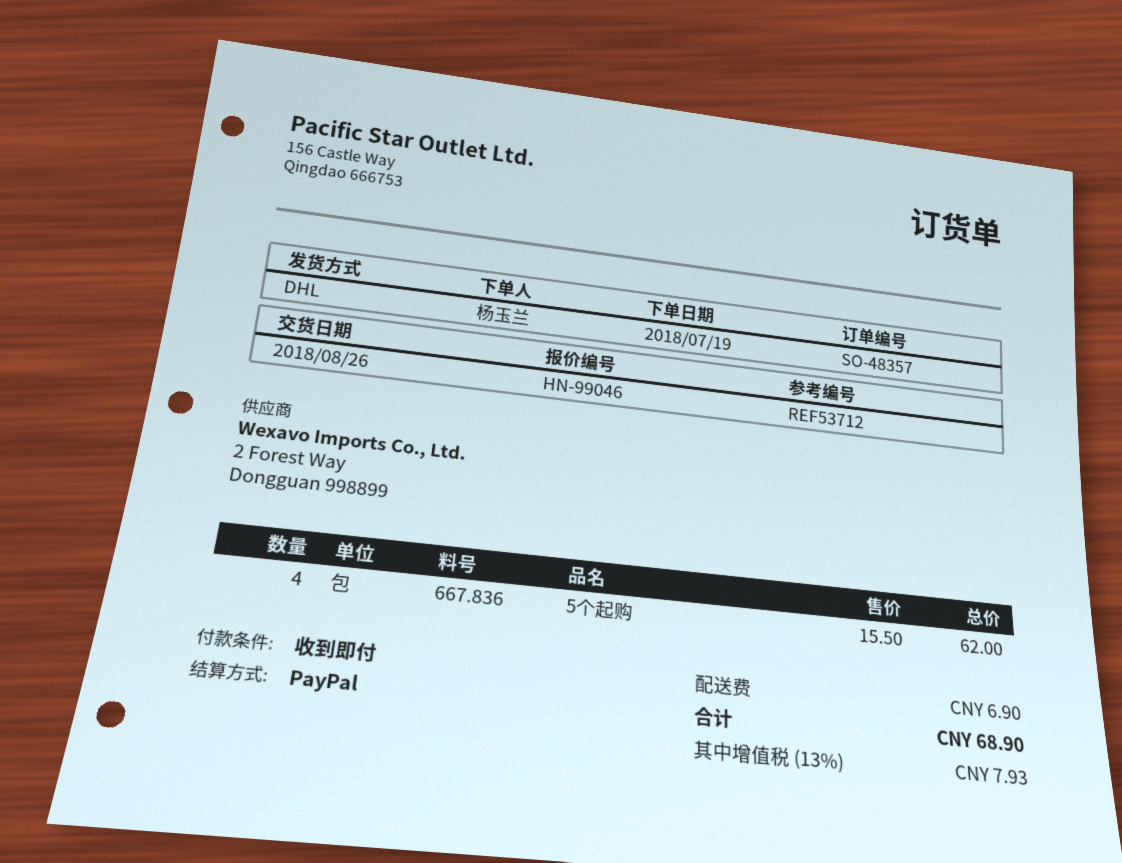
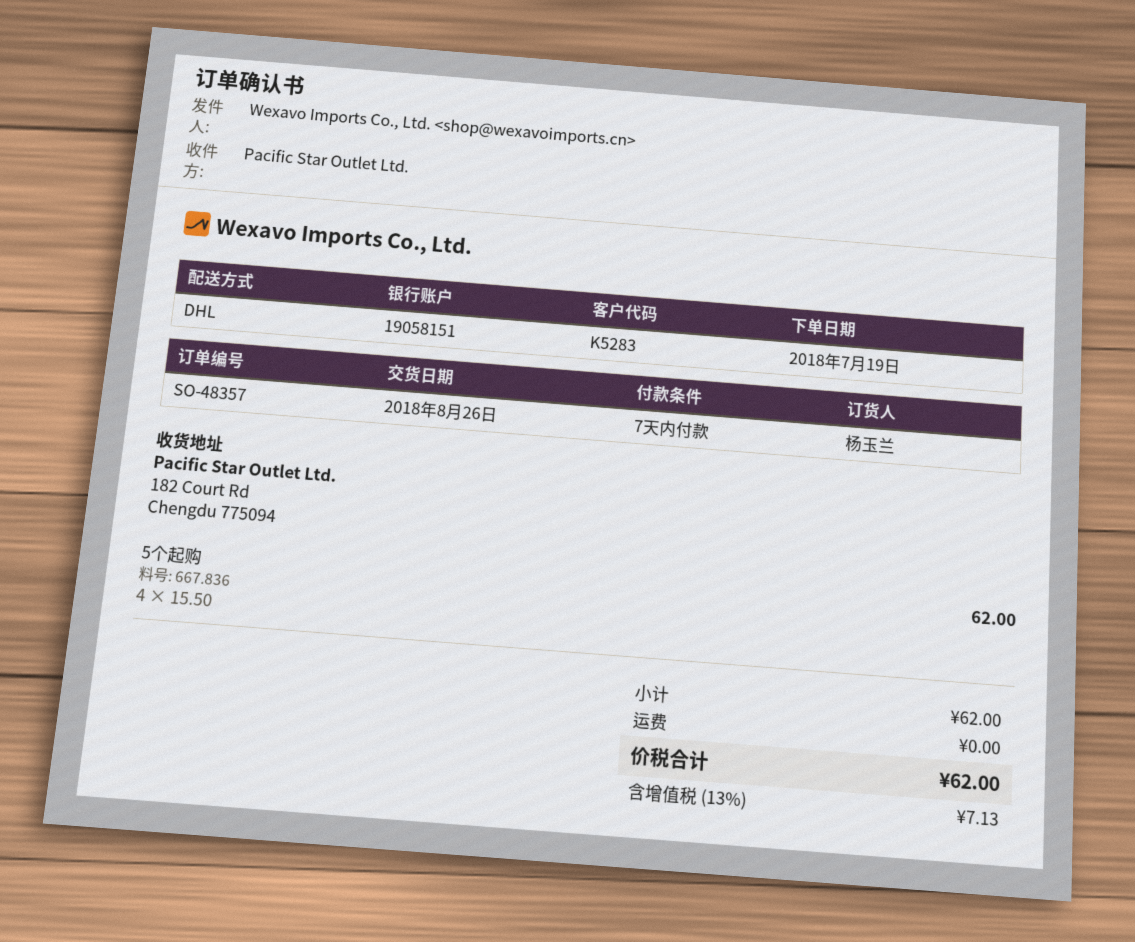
payment terms: on receipt -> 7 days
shipping: 6.90 -> 0.00
tax: 13% = 7.93 -> 13% = 7.13
total: 68.90 -> 62.00

